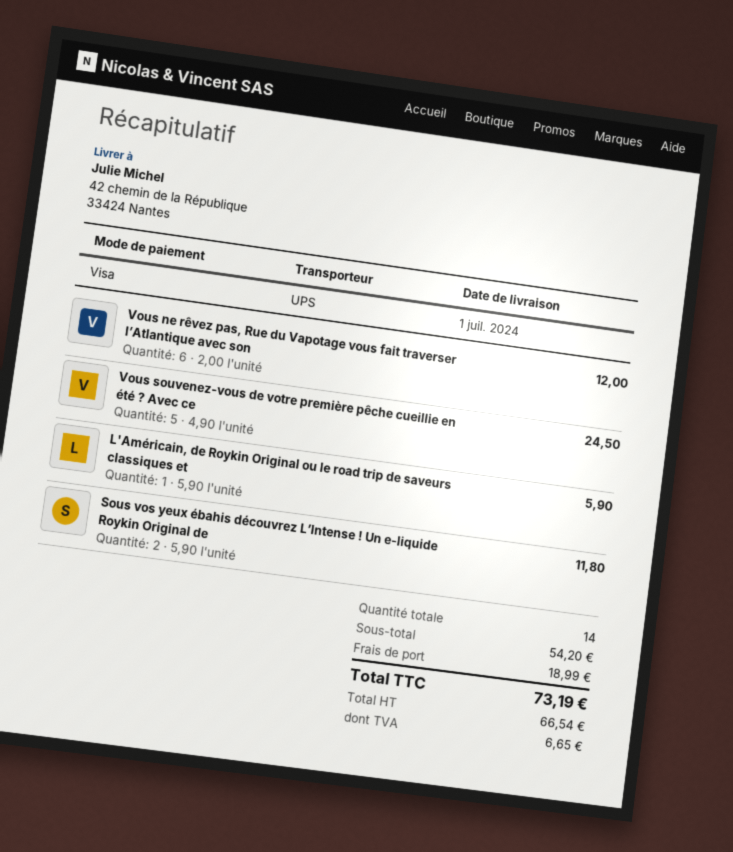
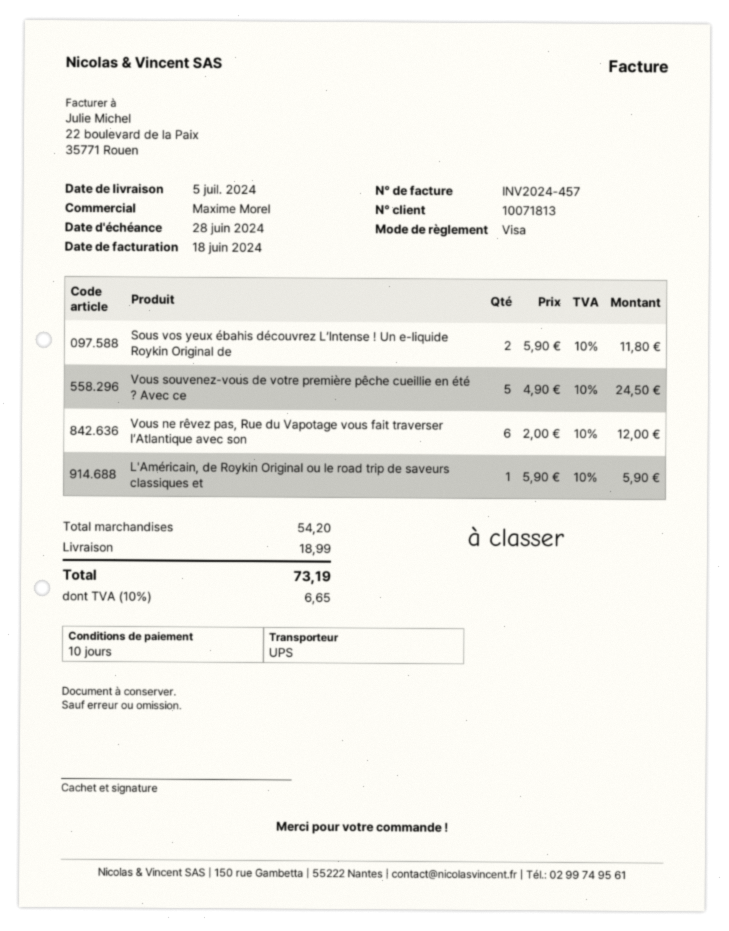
delivery date: 2024-07-01 -> 2024-07-05

